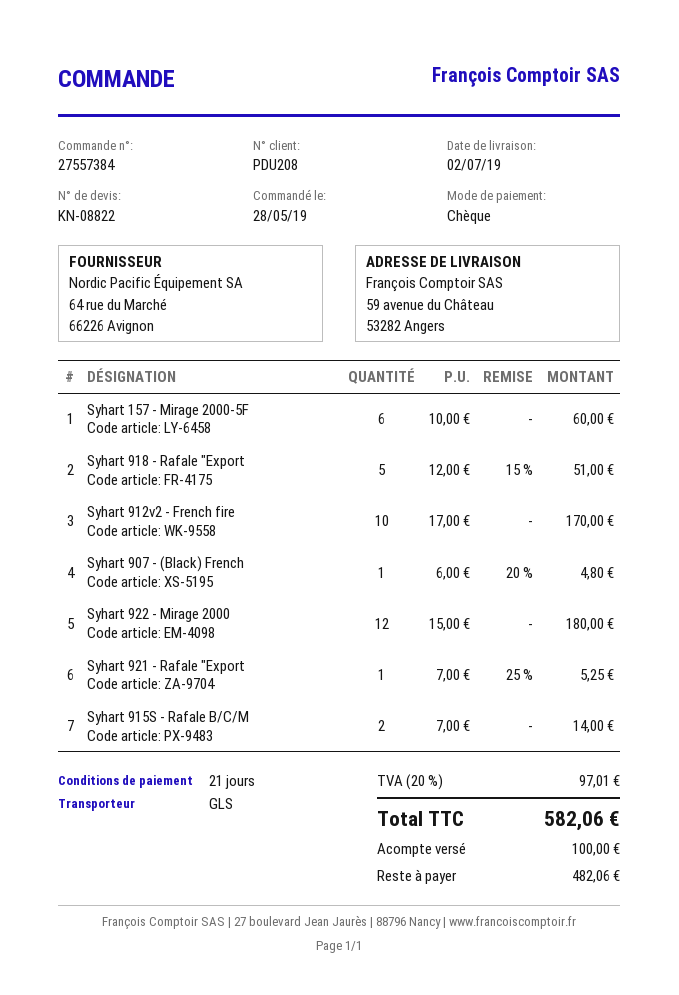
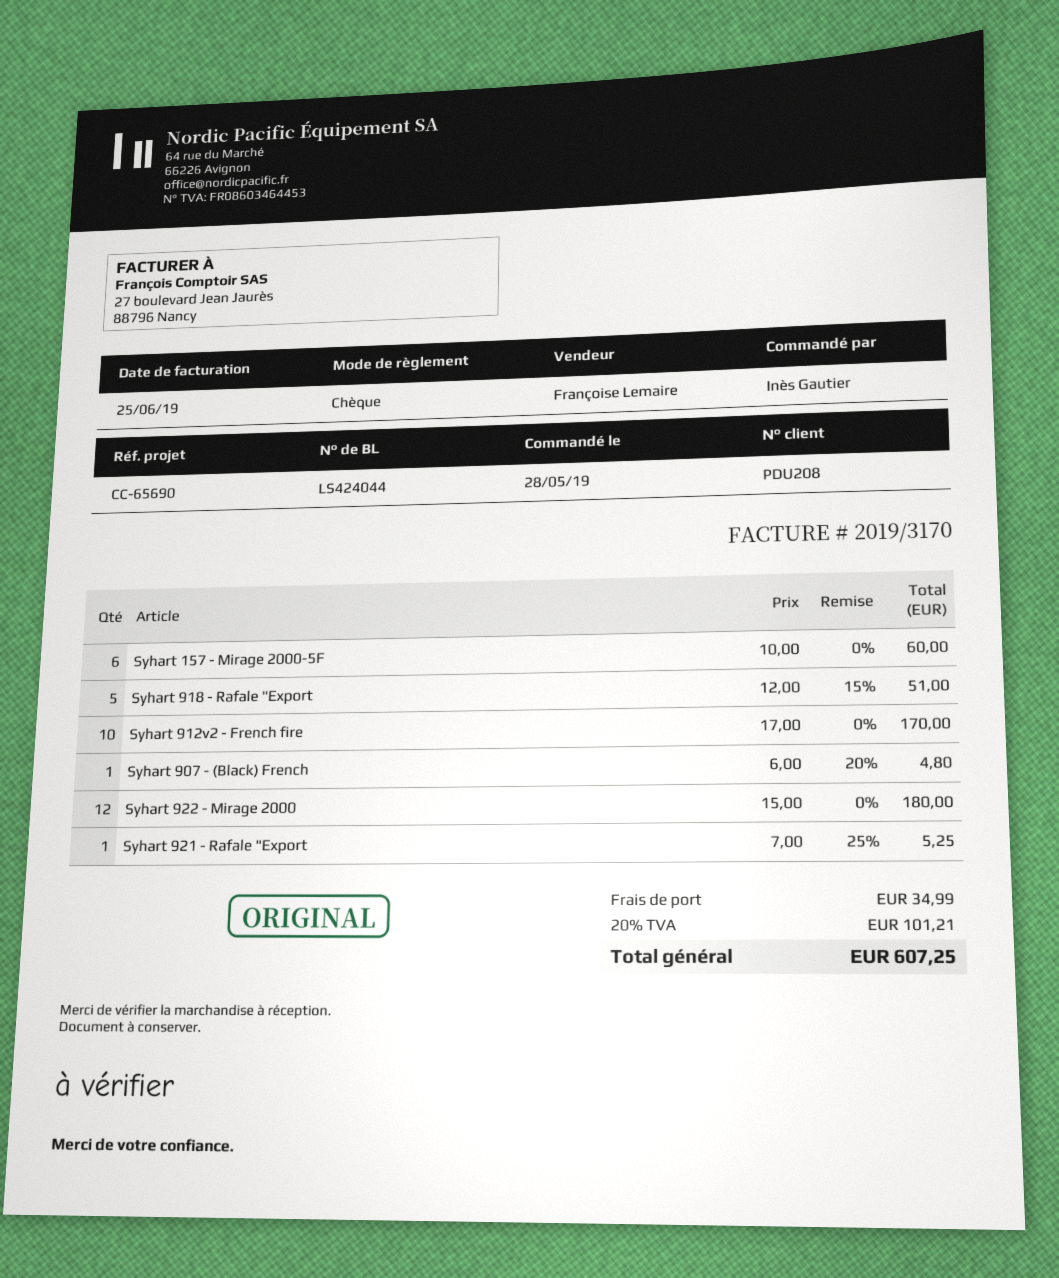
Syhart 915S - Rafale B/C/M: 2 x 7.00 = 14.00 -> none
shipping: none -> 34.99
tax: 20% = 97.01 -> 20% = 101.21
total: 582.06 -> 607.25

